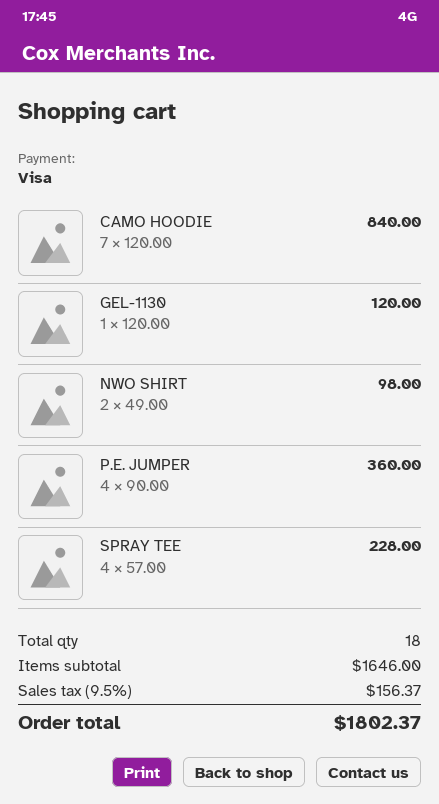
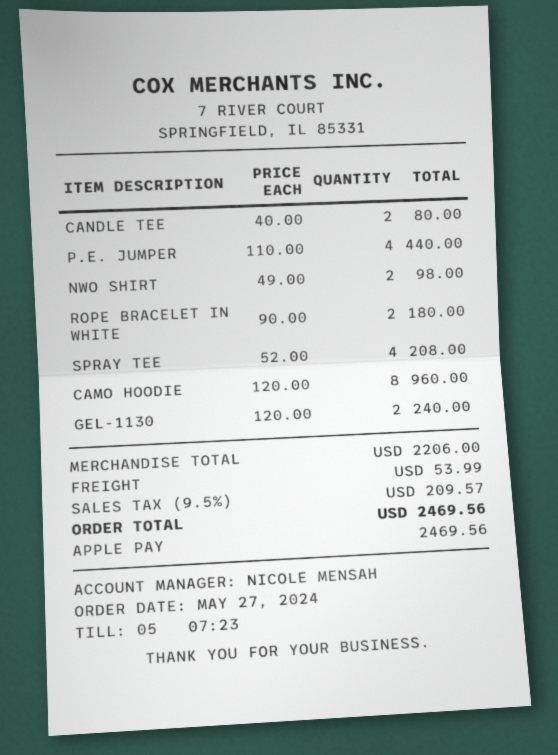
payment method: Visa -> Apple Pay
CAMO HOODIE: 7 x 120.00 = 840.00 -> 8 x 120.00 = 960.00
GEL-1130: 1 x 120.00 = 120.00 -> 2 x 120.00 = 240.00
P.E. JUMPER: 4 x 90.00 = 360.00 -> 4 x 110.00 = 440.00
SPRAY TEE: 4 x 57.00 = 228.00 -> 4 x 52.00 = 208.00
CANDLE TEE: none -> 2 x 40.00 = 80.00
ROPE BRACELET IN WHITE: none -> 2 x 90.00 = 180.00
subtotal: 1646.00 -> 2206.00
shipping: none -> 53.99
tax: 9.5% = 156.37 -> 9.5% = 209.57
total: 1802.37 -> 2469.56

